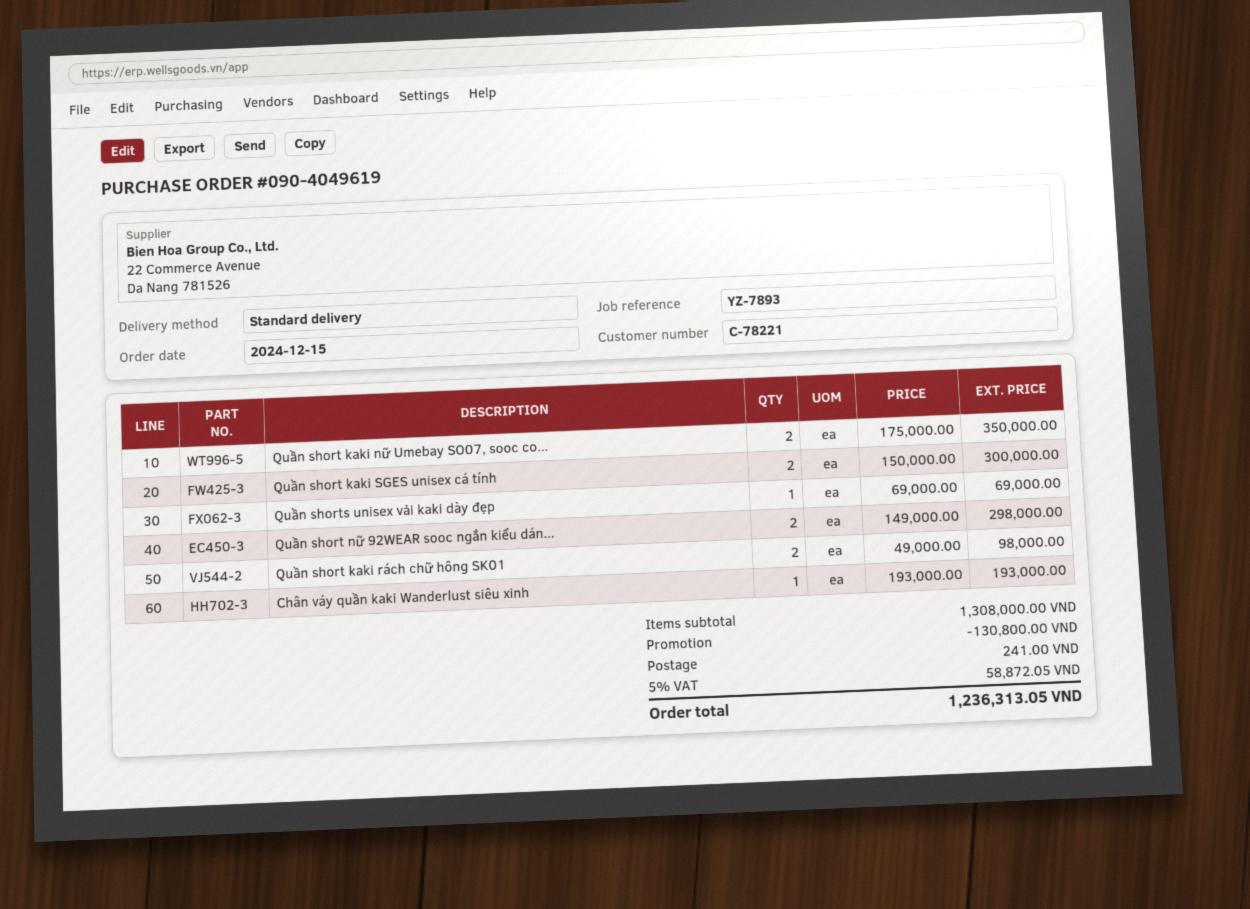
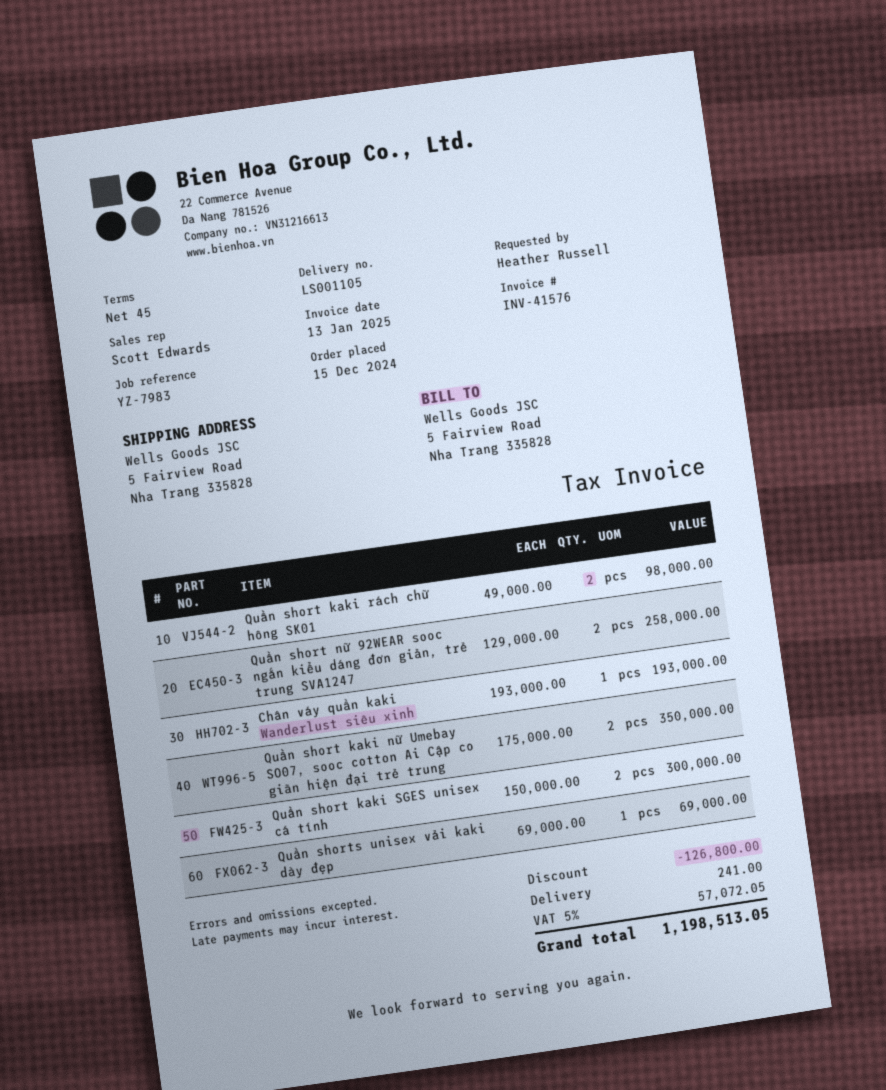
reference: YZ-7893 -> YZ-7983
Quần short nữ 92WEAR sooc ngắn kiểu dán...: 2 x 149000.00 = 298000.00 -> 2 x 129000.00 = 258000.00
discount: 130800.00 -> 126800.00
tax: 5% = 58872.05 -> 5% = 57072.05
total: 1236313.05 -> 1198513.05

